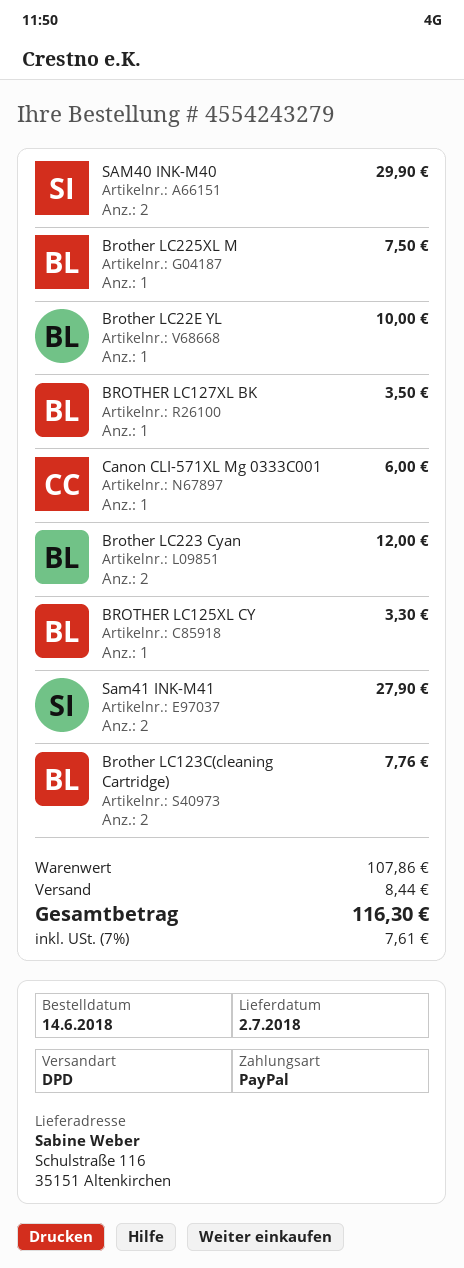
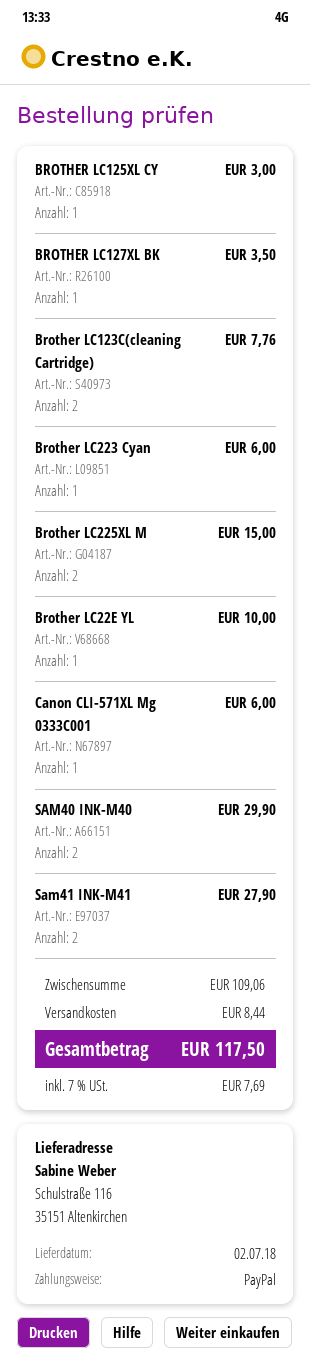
Brother LC225XL Μ: 1 for 7.50 -> 2 for 15.00
Brother LC223 Cyan: 2 for 12.00 -> 1 for 6.00
BROTHER LC125XL CY: 1 for 3.30 -> 1 for 3.00
subtotal: 107.86 -> 109.06
tax: 7% = 7.61 -> 7% = 7.69
total: 116.30 -> 117.50

